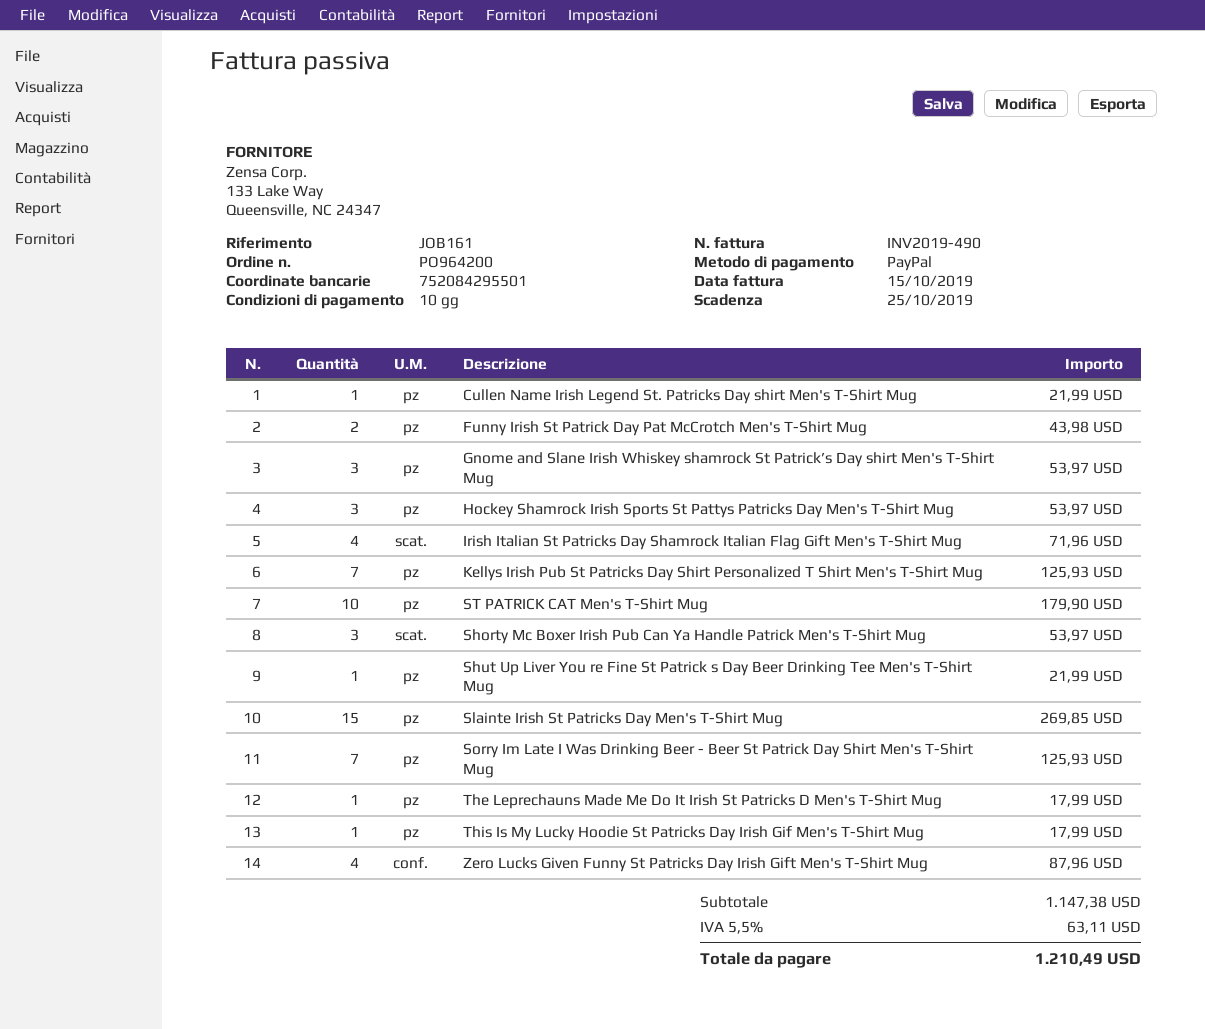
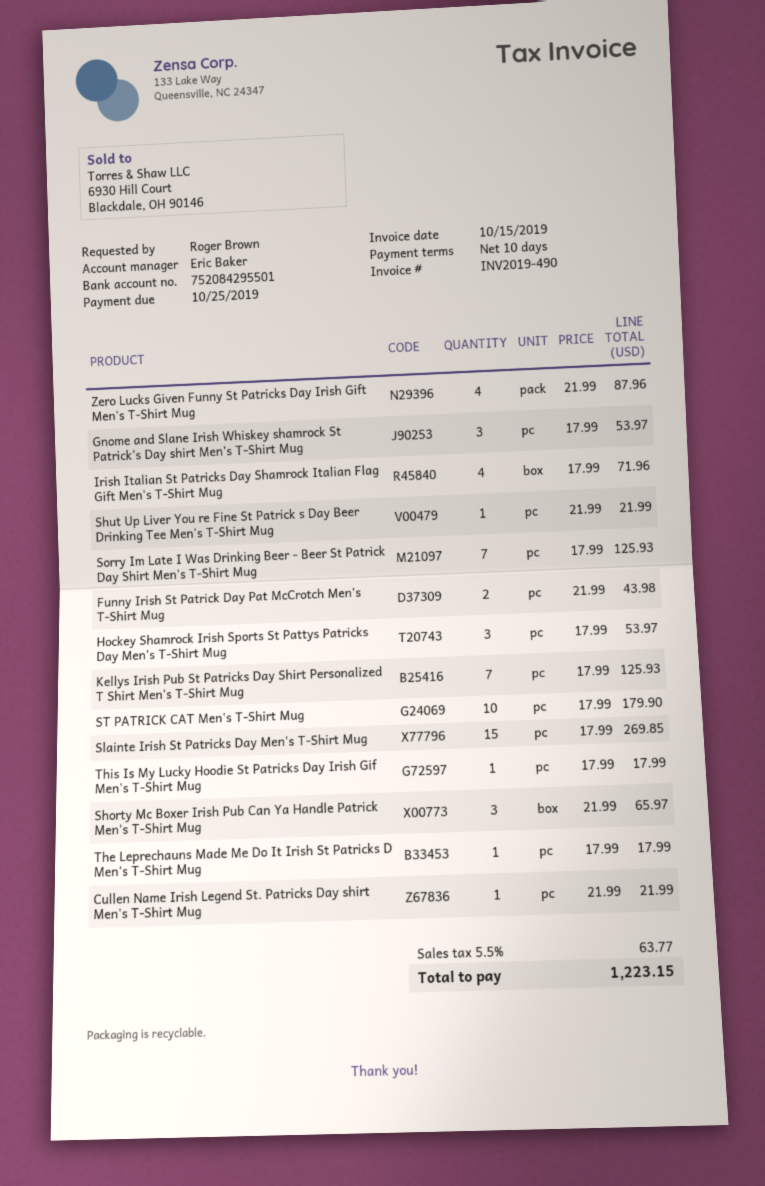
Shorty Mc Boxer Irish Pub Can Ya Handle Patrick Men's T-Shirt Mug: 3 for 53.97 -> 3 for 65.97
tax: 5.5% = 63.11 -> 5.5% = 63.77
total: 1210.49 -> 1223.15

